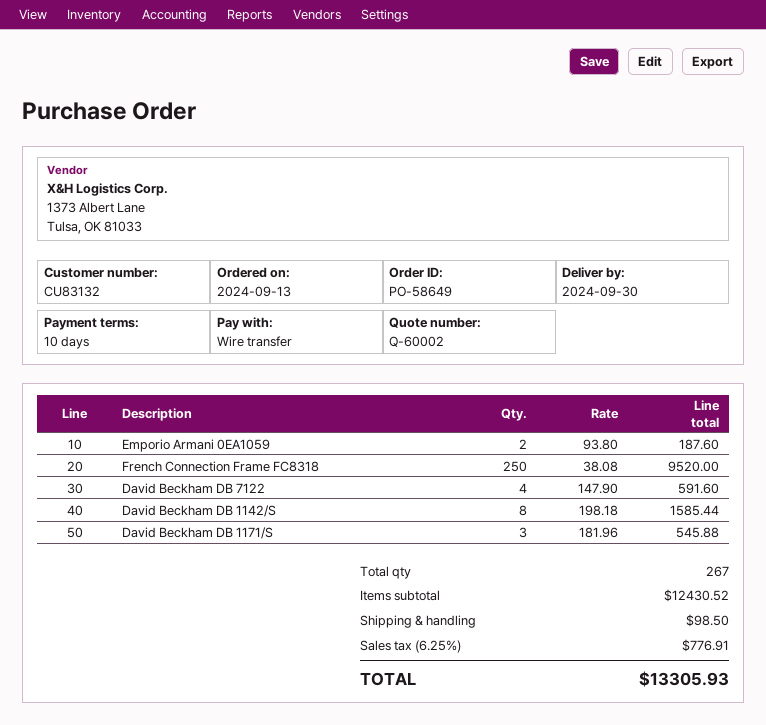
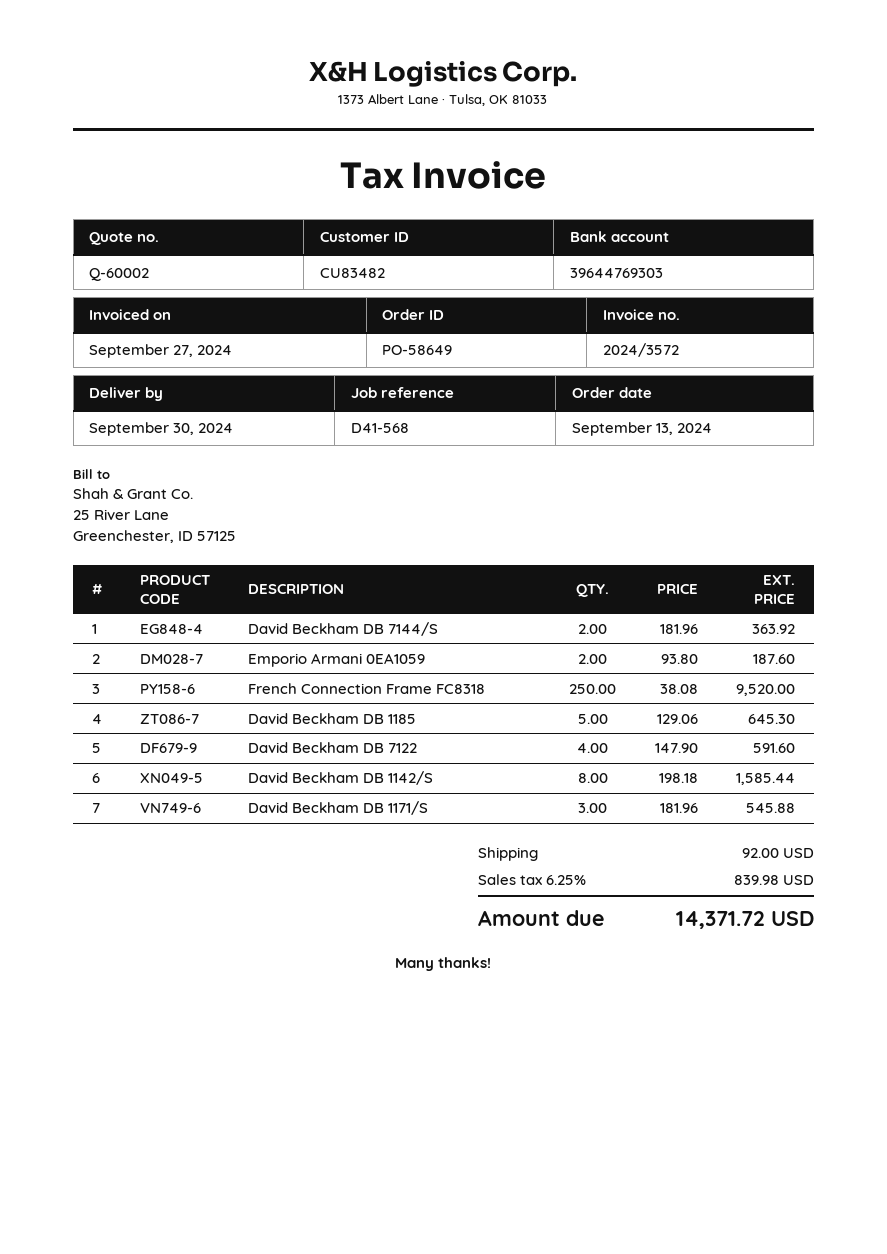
customer number: CU83132 -> CU83482
David Beckham DB 7144/S: none -> 2 x 181.96 = 363.92
David Beckham DB 1185: none -> 5 x 129.06 = 645.30
shipping: 98.50 -> 92.00
tax: 6.25% = 776.91 -> 6.25% = 839.98
total: 13305.93 -> 14371.72

